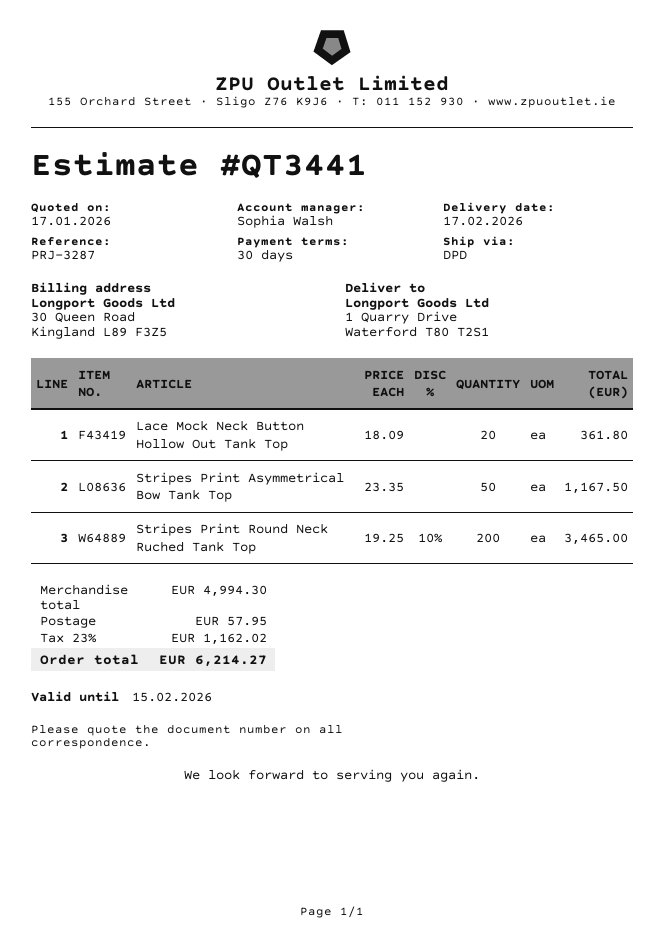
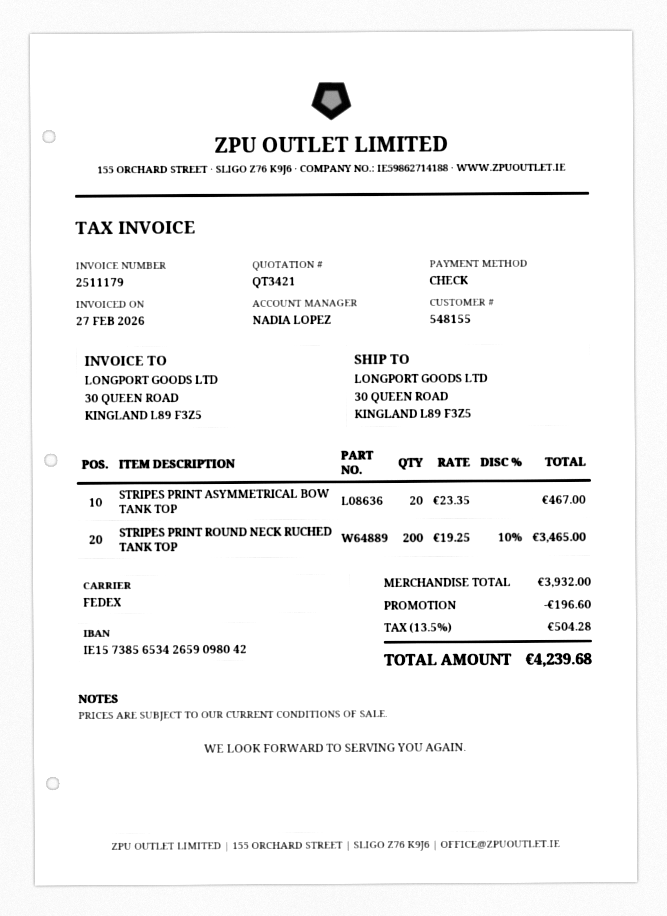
quote number: QT3441 -> QT3421
sales rep: Sophia Walsh -> NADIA LOPEZ
shipping method: DPD -> FedEx
ship to: 1 Quarry Drive, Waterford T80 T2S1 -> 30 QUEEN ROAD, KINGLAND L89 F3Z5
Lace Mock Neck Button Hollow Out Tank Top: 20 x 18.09 = 361.80 -> none
Stripes Print Asymmetrical Bow Tank Top: 50 x 23.35 = 1167.50 -> 20 x 23.35 = 467.00
subtotal: 4994.30 -> 3932.00
discount: none -> 196.60
shipping: 57.95 -> none
tax: 23% = 1162.02 -> 13.5% = 504.28
total: 6214.27 -> 4239.68

